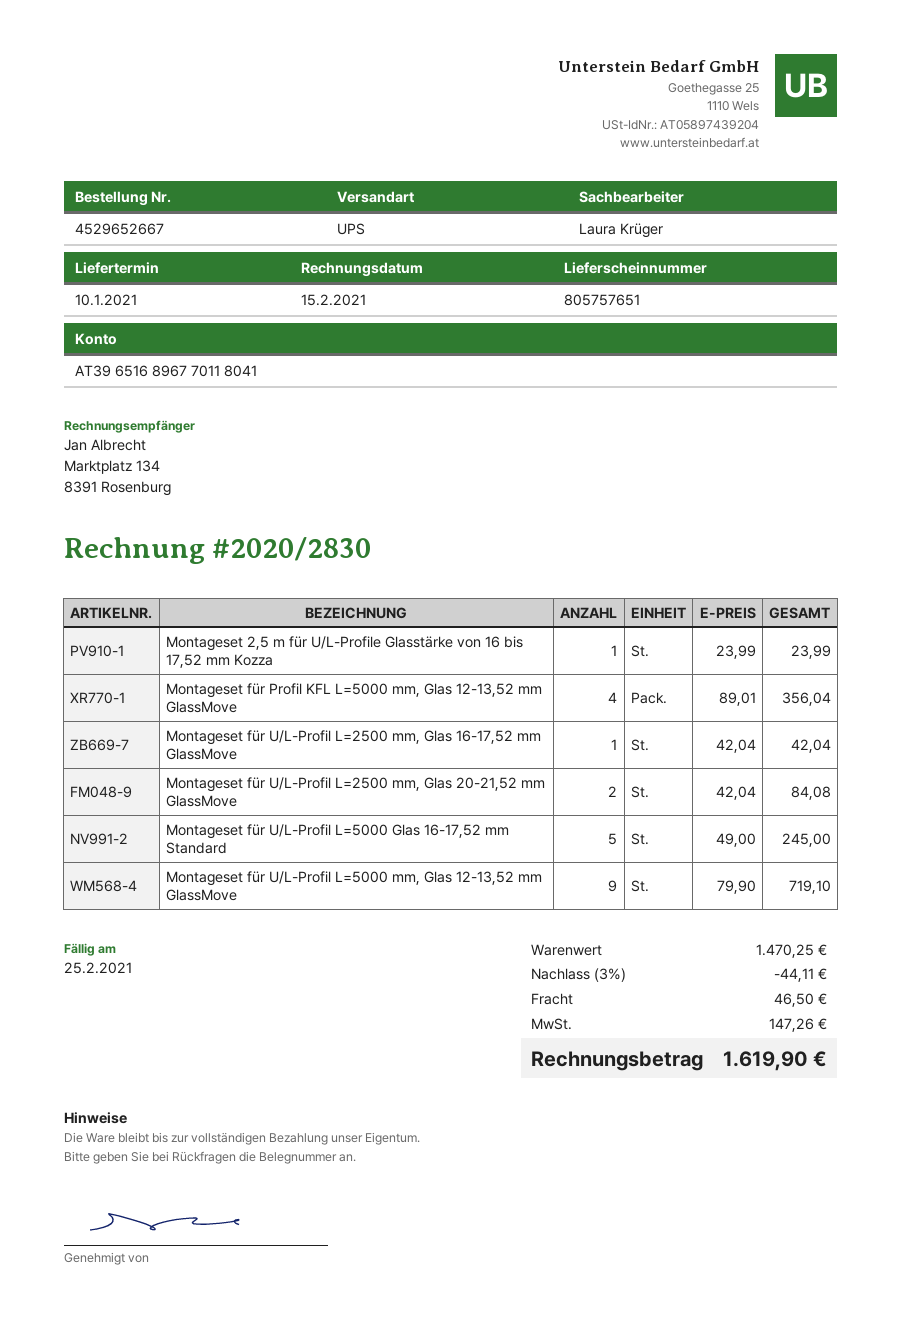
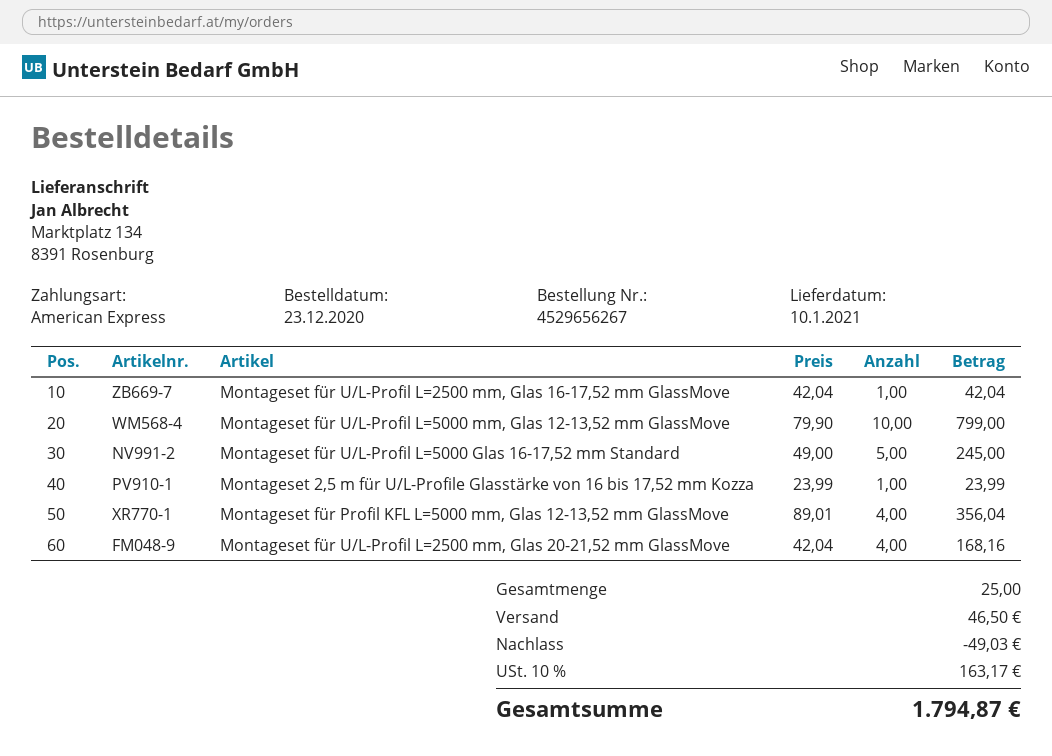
order number: 4529652667 -> 4529656267
Montageset für U/L-Profil L=2500 mm, Glas 20-21,52 mm GlassMove: 2 x 42.04 = 84.08 -> 4 x 42.04 = 168.16
Montageset für U/L-Profil L=5000 mm, Glas 12-13,52 mm GlassMove: 9 x 79.90 = 719.10 -> 10 x 79.90 = 799.00
discount: 44.11 -> 49.03
tax: 147.26 -> 163.17
total: 1619.90 -> 1794.87

